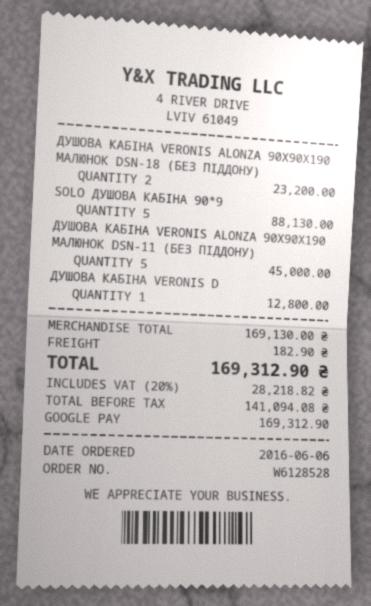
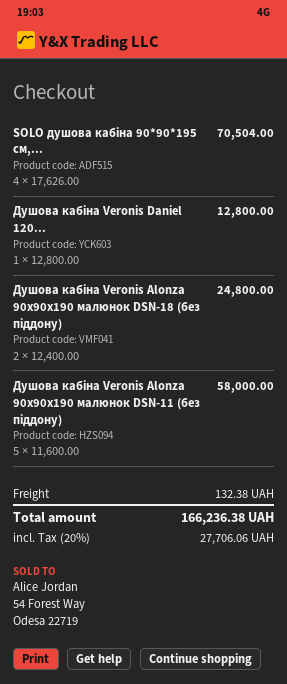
ДУШОВА КАБІНА VERONIS ALONZA 90Х90Х190 МАЛЮНОК DSN-18 (БЕЗ ПІДДОНУ): 2 for 23200.00 -> 2 for 24800.00
SOLO ДУШОВА КАБІНА 90*9: 5 for 88130.00 -> 4 for 70504.00
ДУШОВА КАБІНА VERONIS ALONZA 90Х90Х190 МАЛЮНОК DSN-11 (БЕЗ ПІДДОНУ): 5 for 45000.00 -> 5 for 58000.00
shipping: 182.90 -> 132.38
tax: 20% = 28218.82 -> 20% = 27706.06
total: 169312.90 -> 166236.38

